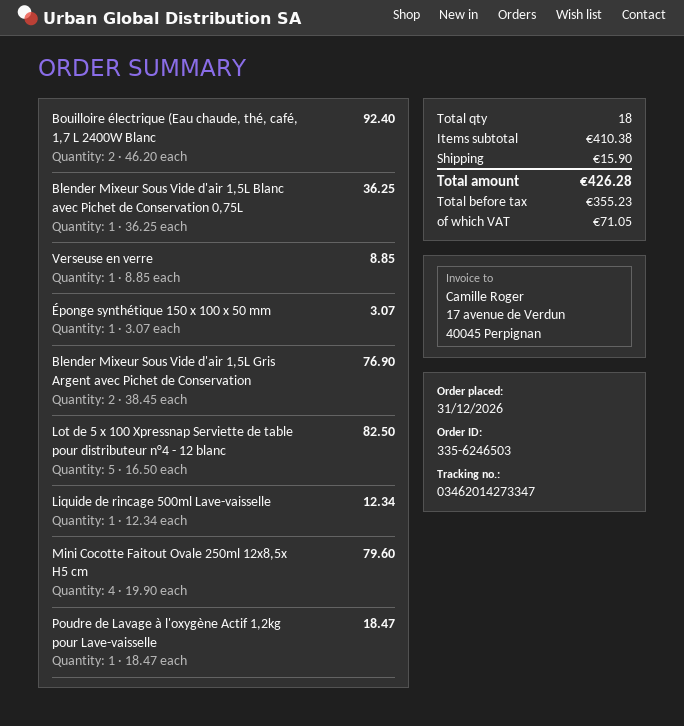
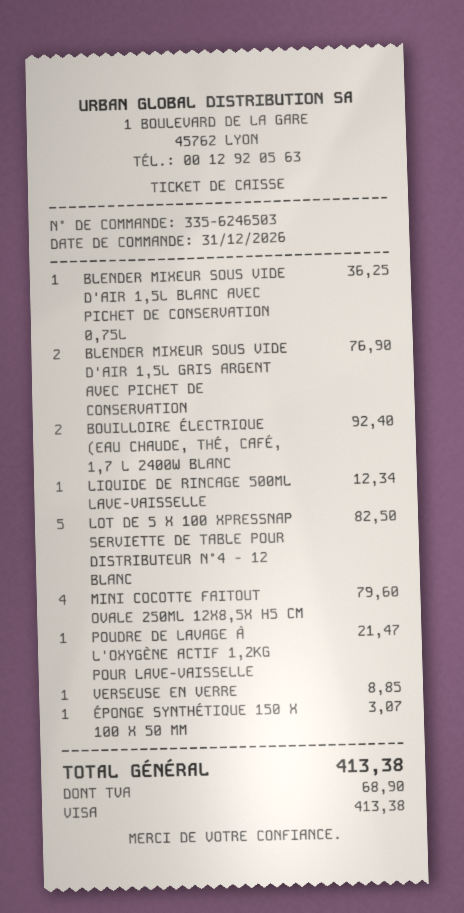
Poudre de Lavage à l'oxygène Actif 1,2kg pour Lave-vaisselle: 1 for 18.47 -> 1 for 21.47
shipping: 15.90 -> none
tax: 71.05 -> 68.90
total: 426.28 -> 413.38

